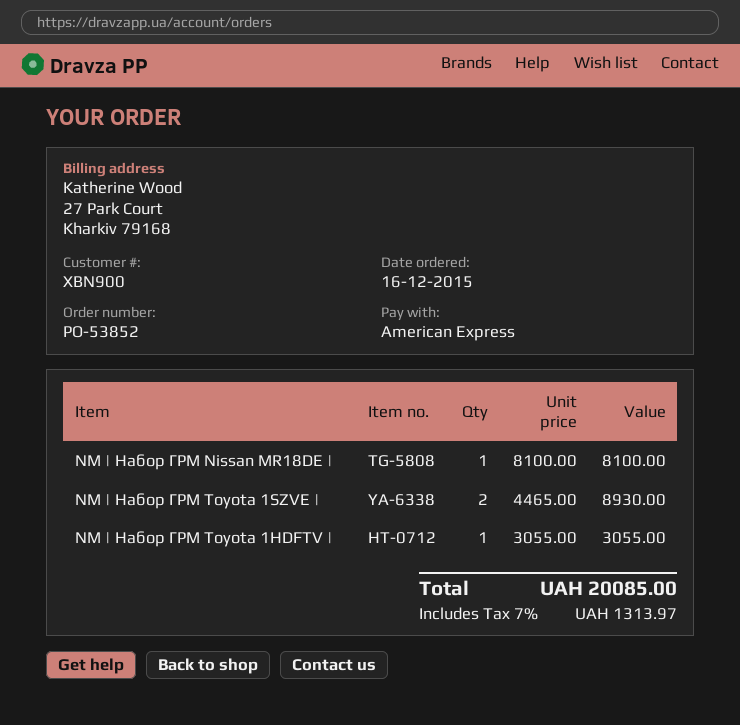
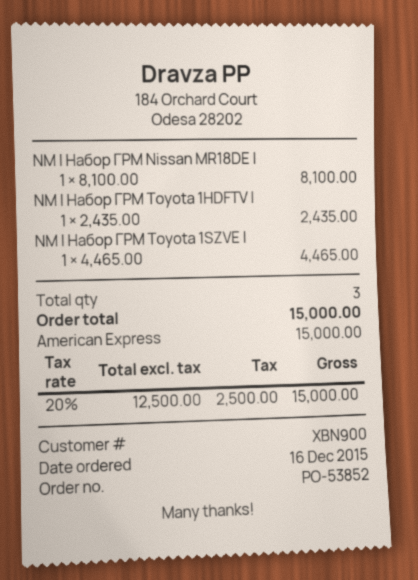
NM | Набор ГРМ Toyota 1SZVE |: 2 x 4465.00 = 8930.00 -> 1 x 4465.00 = 4465.00
NM | Набор ГРМ Toyota 1HDFTV |: 1 x 3055.00 = 3055.00 -> 1 x 2435.00 = 2435.00
tax: 7% = 1313.97 -> 20% = 2500.00
total: 20085.00 -> 15000.00

